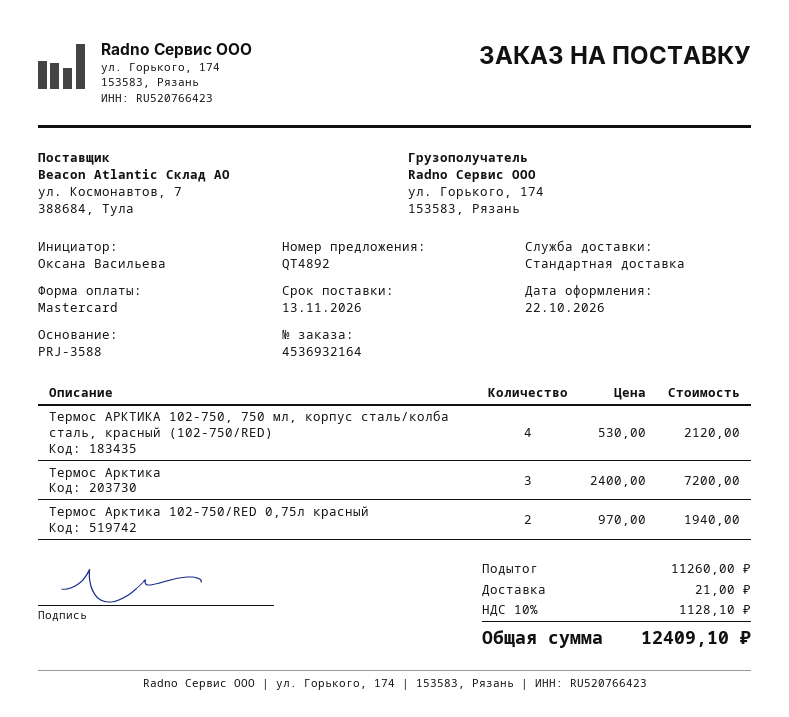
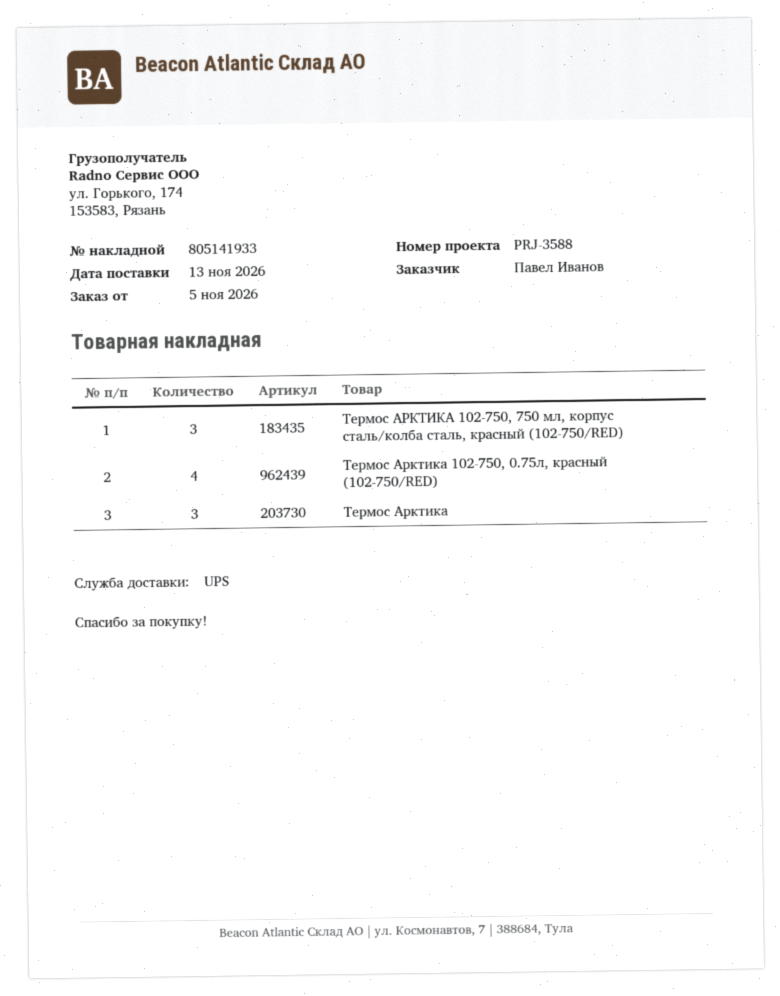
order date: 2026-10-22 -> 2026-11-05
ordered by: Оксана Васильева -> Павел Иванов
shipping method: standard -> UPS
Термос АРКТИКА 102-750, 750 мл, корпус сталь/колба сталь, красный (102-750/RED): 4 -> 3
Термос Арктика 102-750/RED 0,75л красный: 2 -> none
Термос Арктика 102-750, 0.75л, красный (102-750/RED): none -> 4

